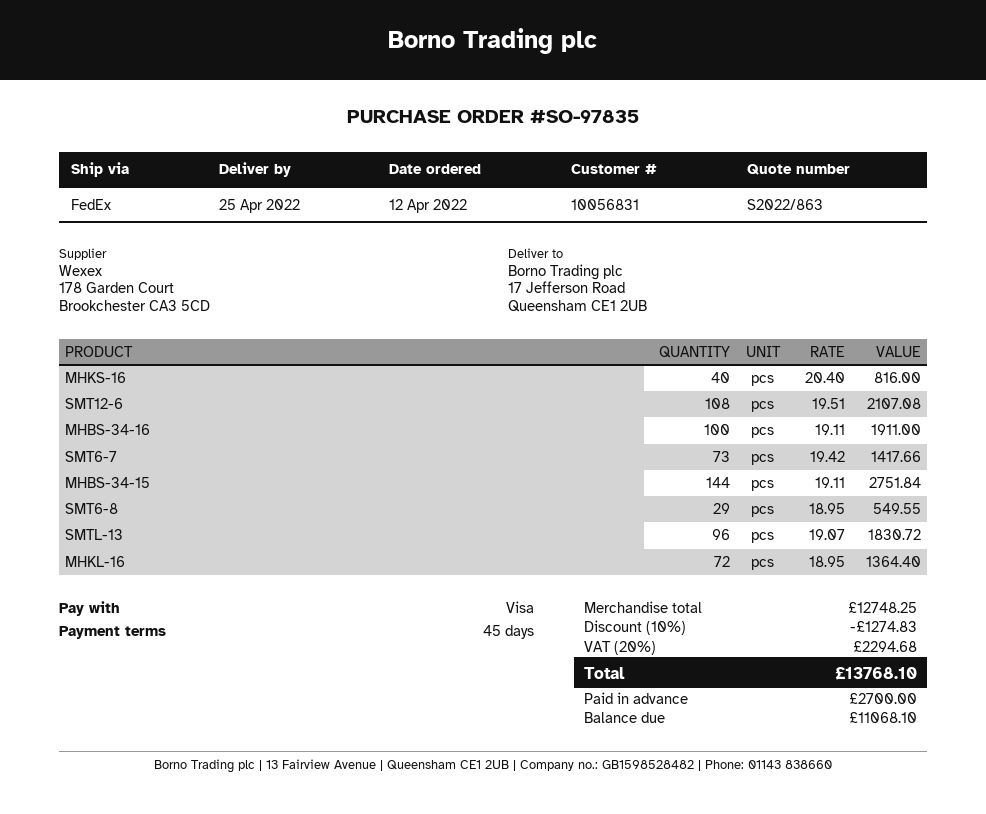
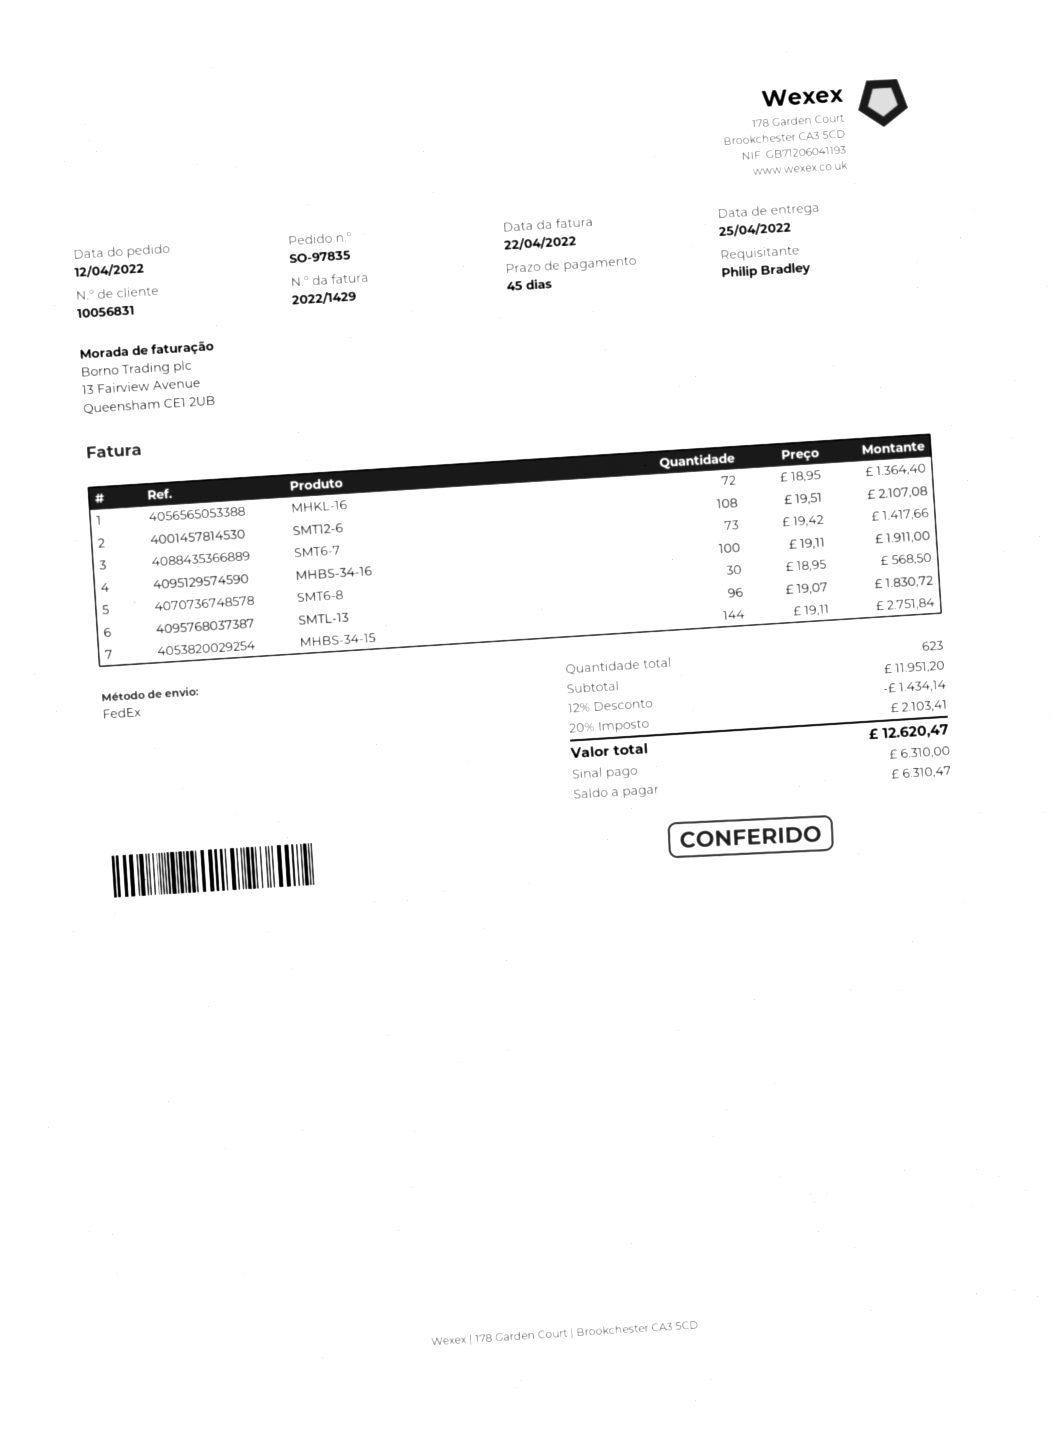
MHKS-16: 40 x 20.40 = 816.00 -> none
SMT6-8: 29 x 18.95 = 549.55 -> 30 x 18.95 = 568.50
subtotal: 12748.25 -> 11951.20
discount: 10% = 1274.83 -> 12% = 1434.14
tax: 20% = 2294.68 -> 20% = 2103.41
total: 13768.10 -> 12620.47
deposit: 2700.00 -> 6310.00
balance: 11068.10 -> 6310.47

